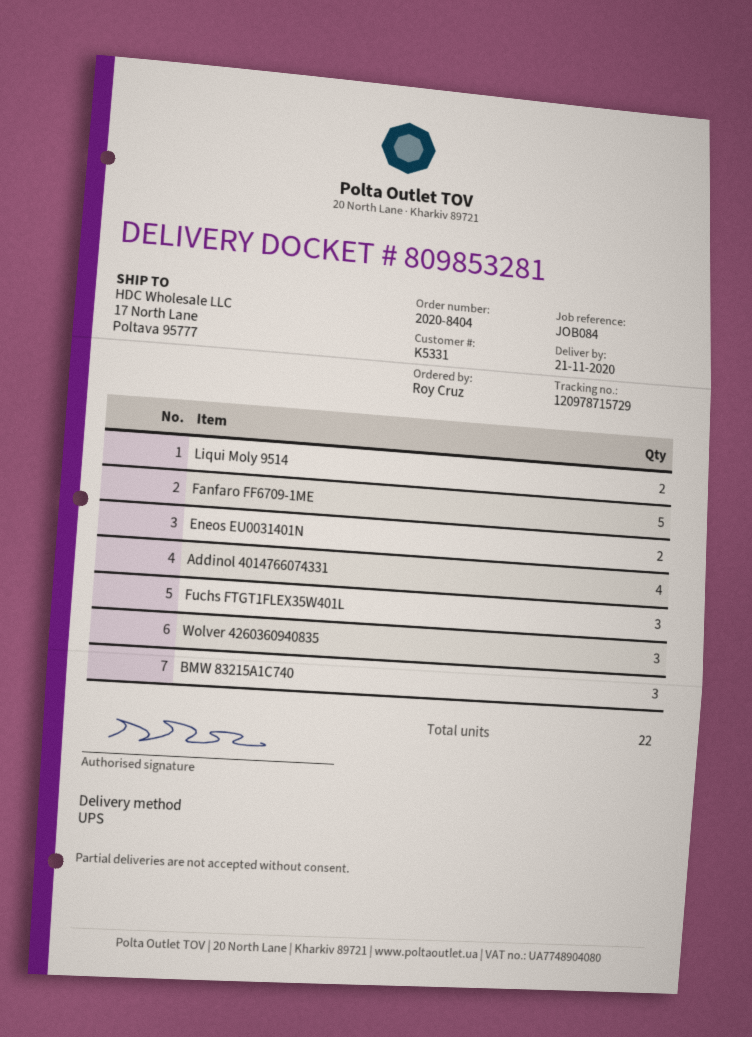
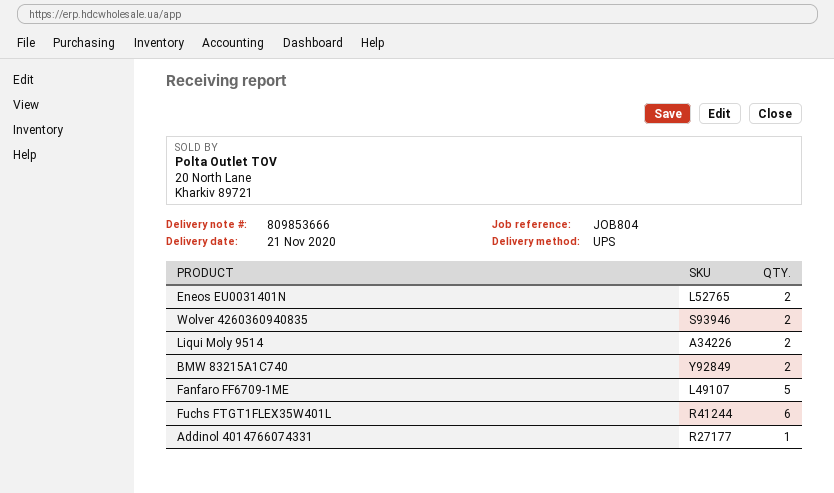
delivery note number: 809853281 -> 809853666
reference: JOB084 -> JOB804
Addinol 4014766074331: 4 -> 1
Fuchs FTGT1FLEX35W401L: 3 -> 6
Wolver 4260360940835: 3 -> 2
BMW 83215A1C740: 3 -> 2

